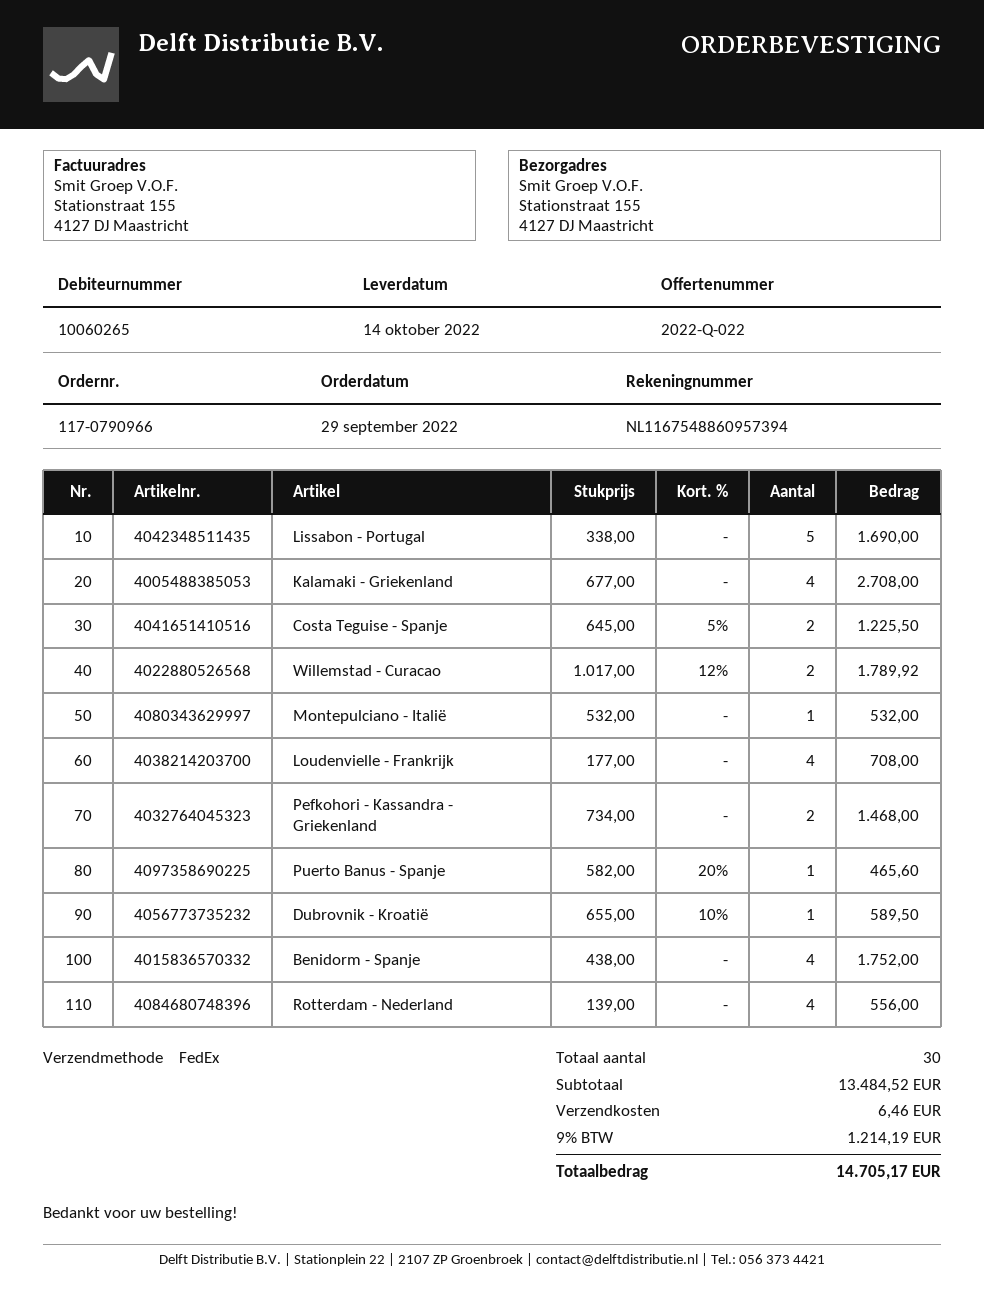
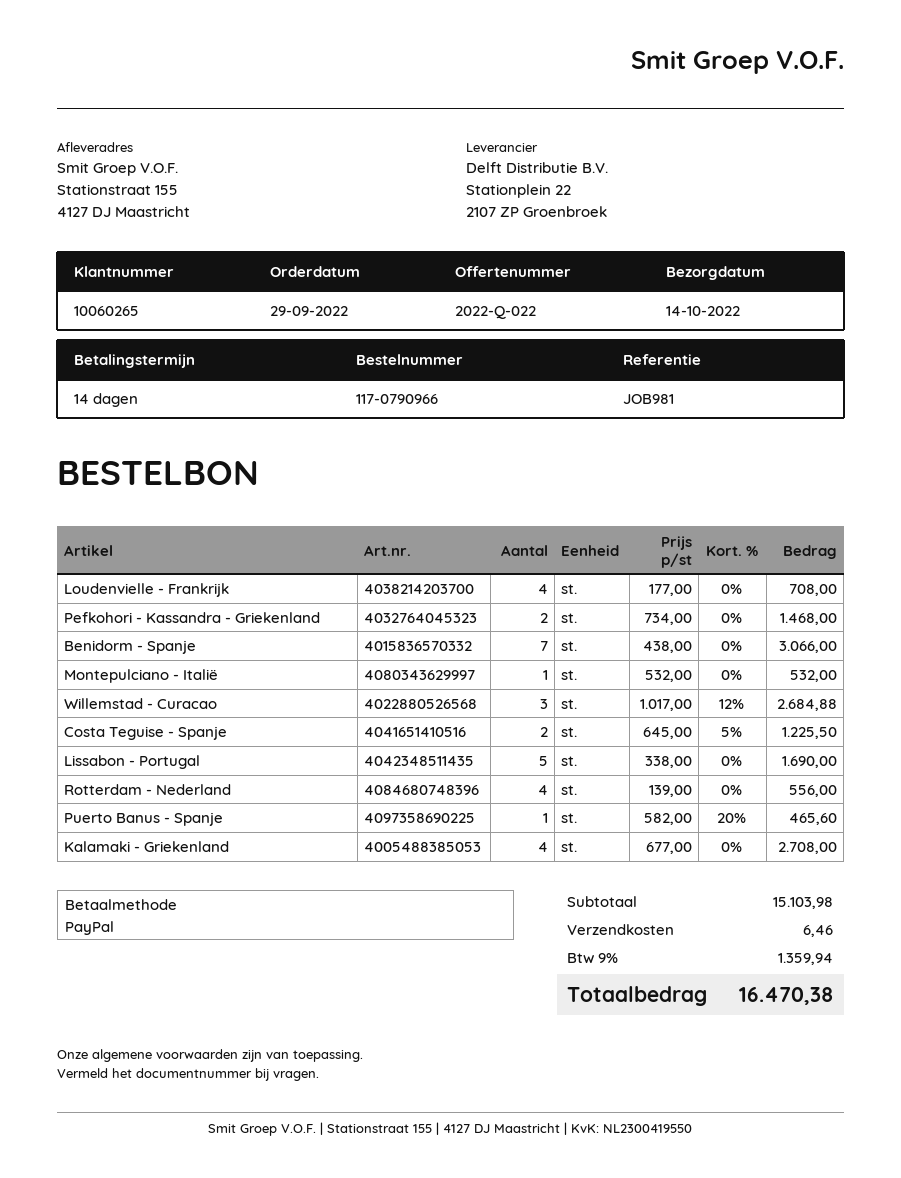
Willemstad - Curacao: 2 x 1017.00 - 12% = 1789.92 -> 3 x 1017.00 - 12% = 2684.88
Dubrovnik - Kroatië: 1 x 655.00 - 10% = 589.50 -> none
Benidorm - Spanje: 4 x 438.00 = 1752.00 -> 7 x 438.00 = 3066.00
subtotal: 13484.52 -> 15103.98
tax: 9% = 1214.19 -> 9% = 1359.94
total: 14705.17 -> 16470.38

